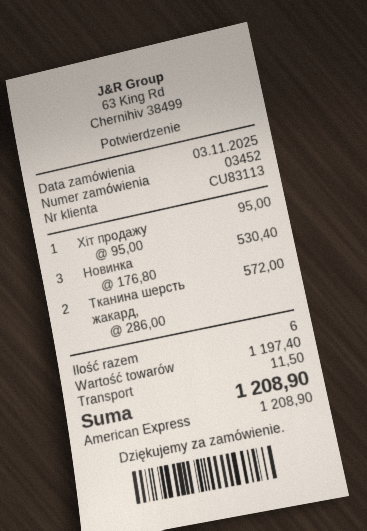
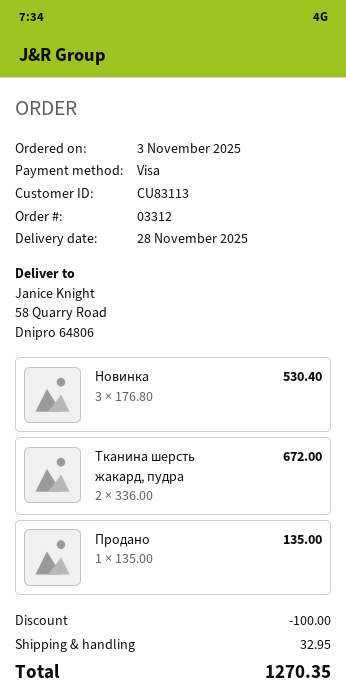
order number: 03452 -> 03312
payment method: American Express -> Visa
Хіт продажу: 1 x 95.00 = 95.00 -> none
Тканина шерсть жакард,: 2 x 286.00 = 572.00 -> 2 x 336.00 = 672.00
Продано: none -> 1 x 135.00 = 135.00
discount: none -> 100.00
shipping: 11.50 -> 32.95
total: 1208.90 -> 1270.35

